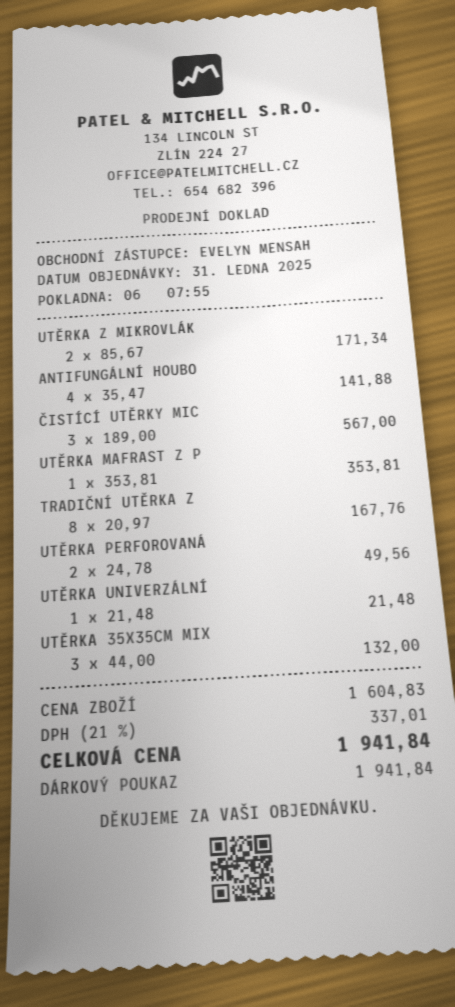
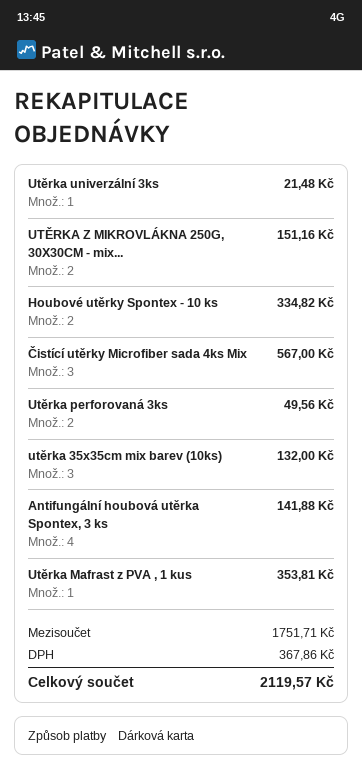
UTĚRKA Z MIKROVLÁK: 2 for 171.34 -> 2 for 151.16
TRADIČNÍ UTĚRKA Z: 8 for 167.76 -> none
Houbové utěrky Spontex - 10 ks: none -> 2 for 334.82
subtotal: 1604.83 -> 1751.71
tax: 337.01 -> 367.86
total: 1941.84 -> 2119.57

